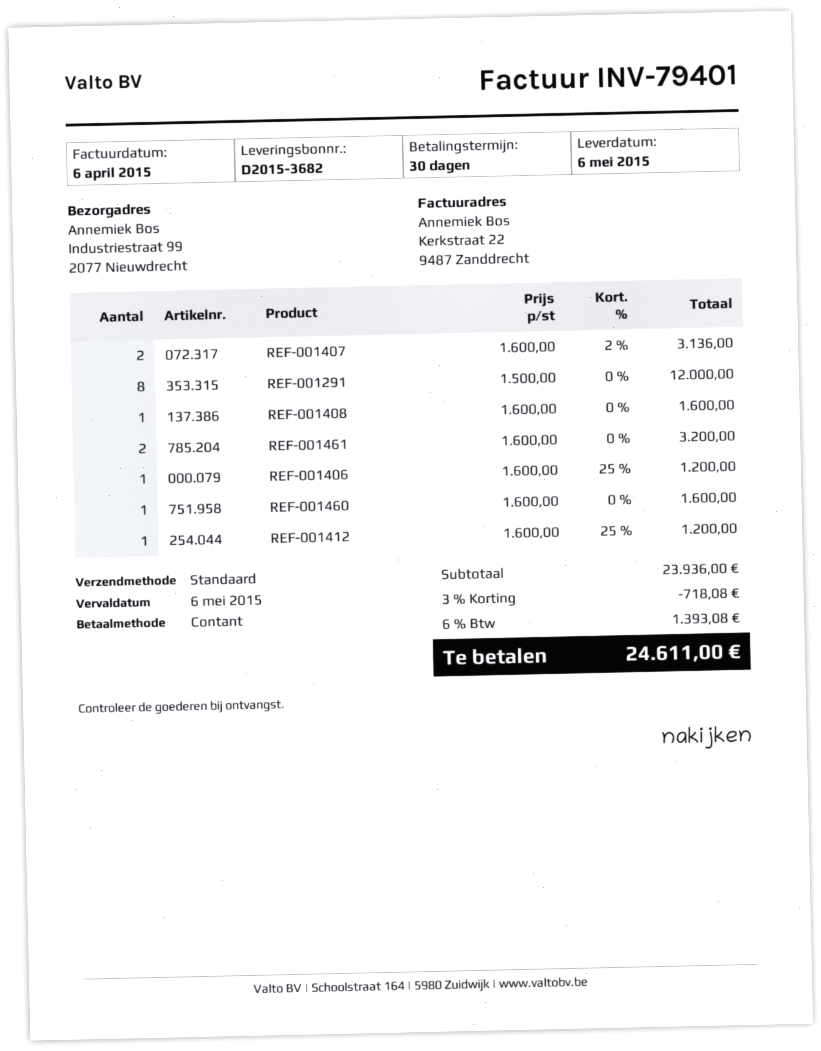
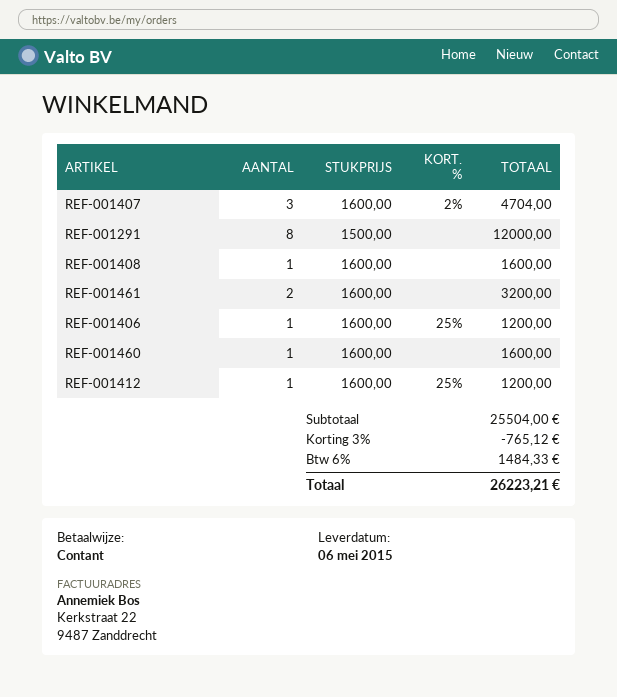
REF-001407: 2 x 1600.00 - 2% = 3136.00 -> 3 x 1600.00 - 2% = 4704.00
subtotal: 23936.00 -> 25504.00
discount: 3% = 718.08 -> 3% = 765.12
tax: 6% = 1393.08 -> 6% = 1484.33
total: 24611.00 -> 26223.21

